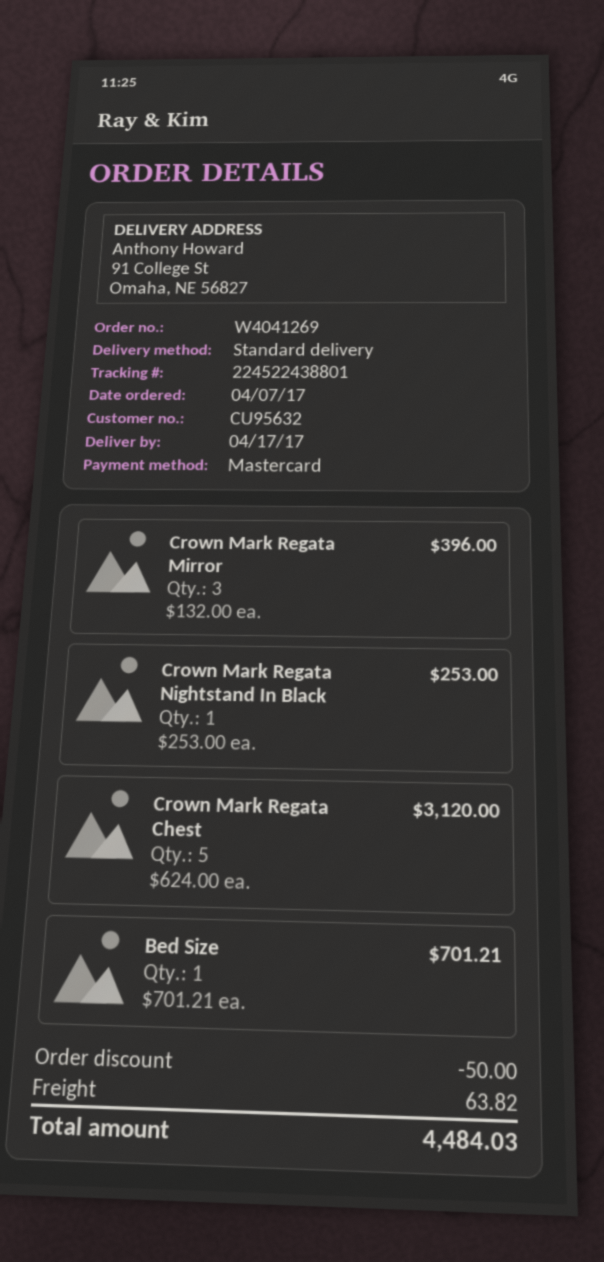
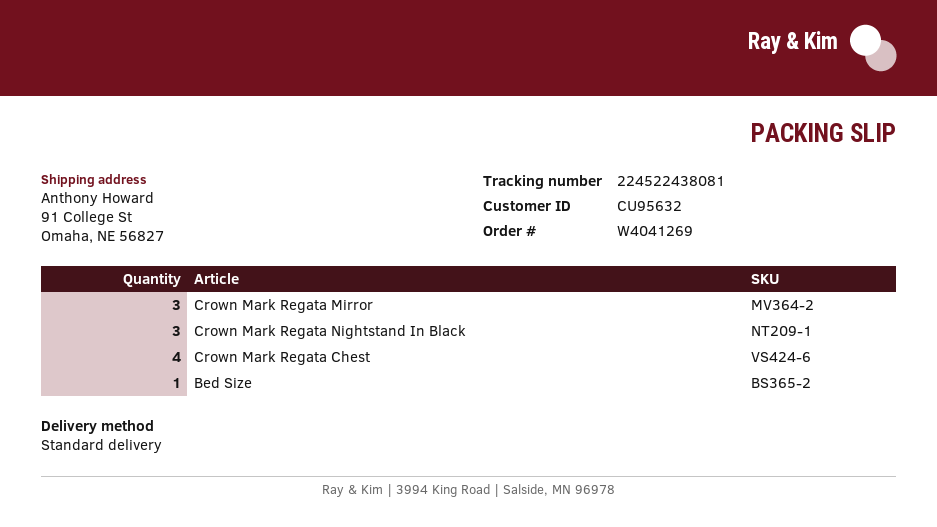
tracking number: 224522438801 -> 224522438081
Crown Mark Regata Nightstand In Black: 1 -> 3
Crown Mark Regata Chest: 5 -> 4

